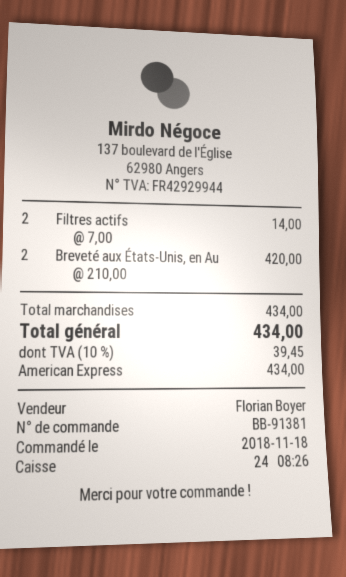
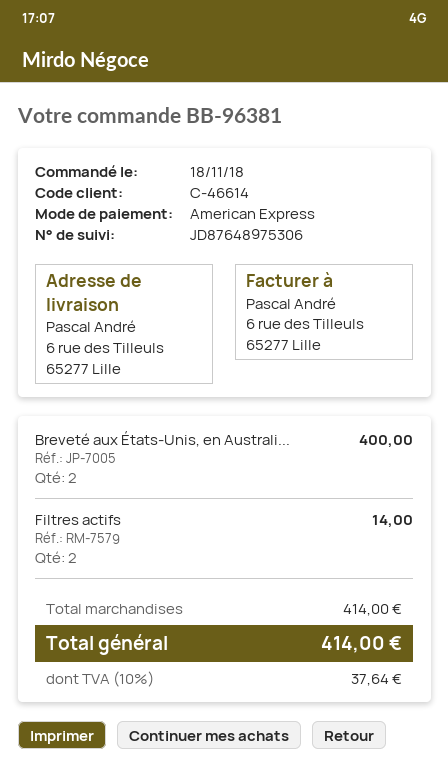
order number: BB-91381 -> BB-96381
Breveté aux États-Unis, en Au: 2 for 420.00 -> 2 for 400.00
subtotal: 434.00 -> 414.00
tax: 10% = 39.45 -> 10% = 37.64
total: 434.00 -> 414.00

